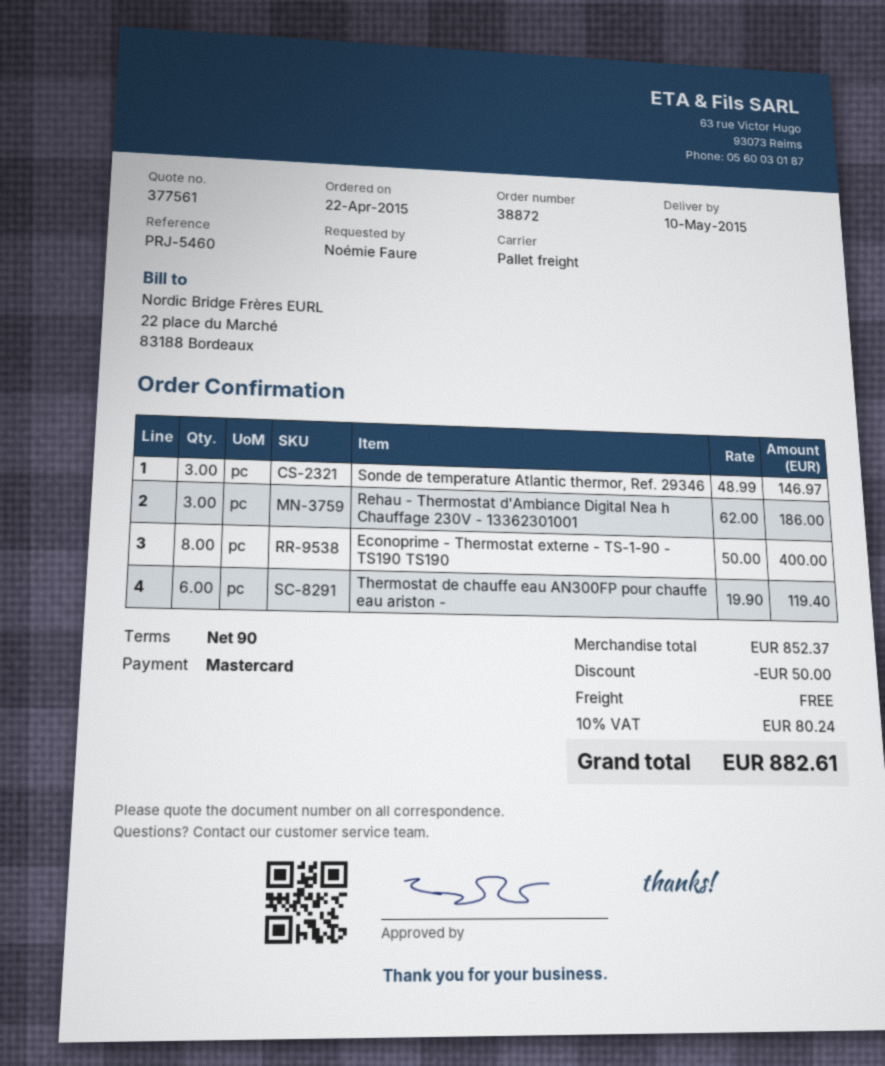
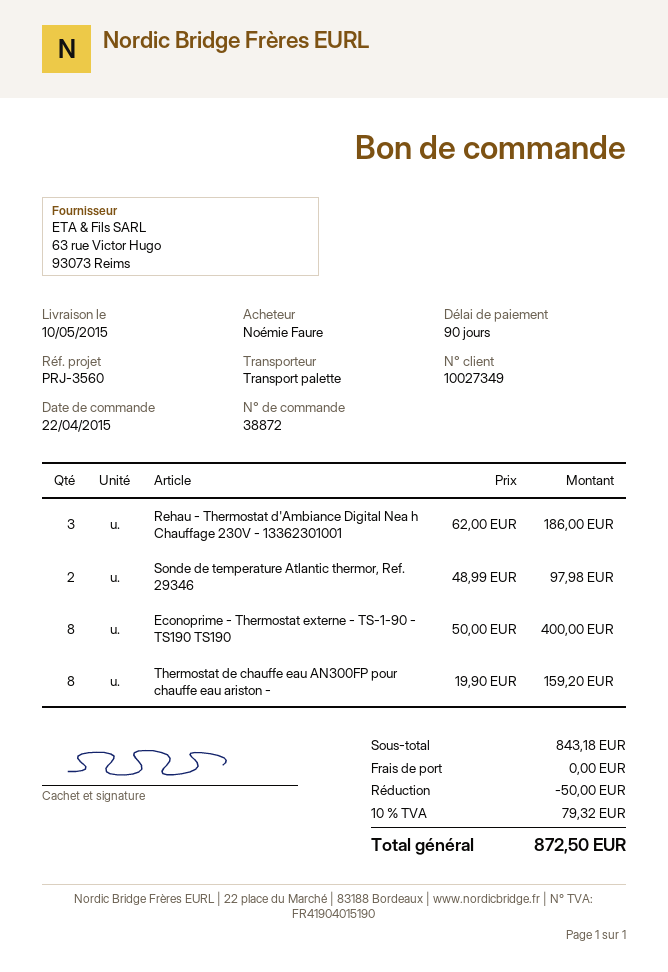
reference: PRJ-5460 -> PRJ-3560
Sonde de temperature Atlantic thermor, Ref. 29346: 3 x 48.99 = 146.97 -> 2 x 48.99 = 97.98
Thermostat de chauffe eau AN300FP pour chauffe eau ariston -: 6 x 19.90 = 119.40 -> 8 x 19.90 = 159.20
subtotal: 852.37 -> 843.18
tax: 10% = 80.24 -> 10% = 79.32
total: 882.61 -> 872.50

